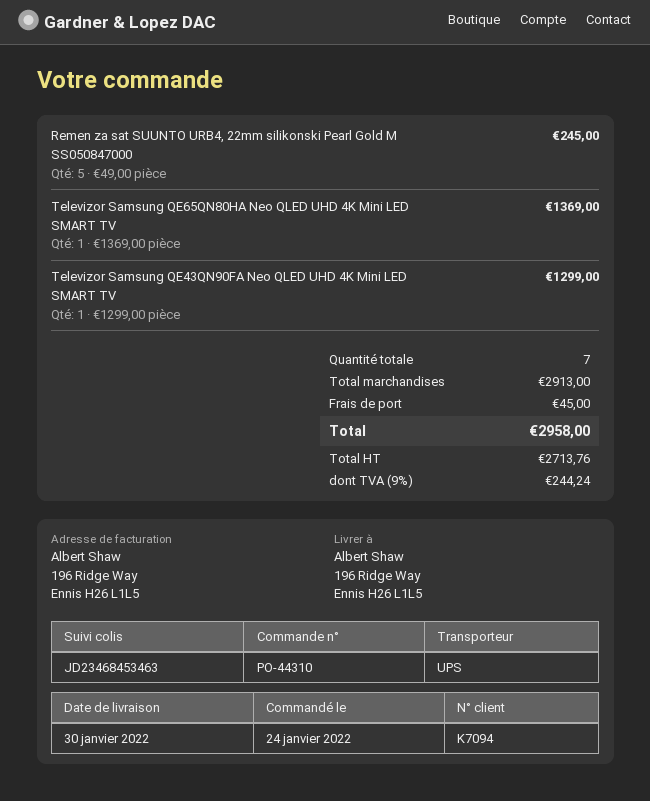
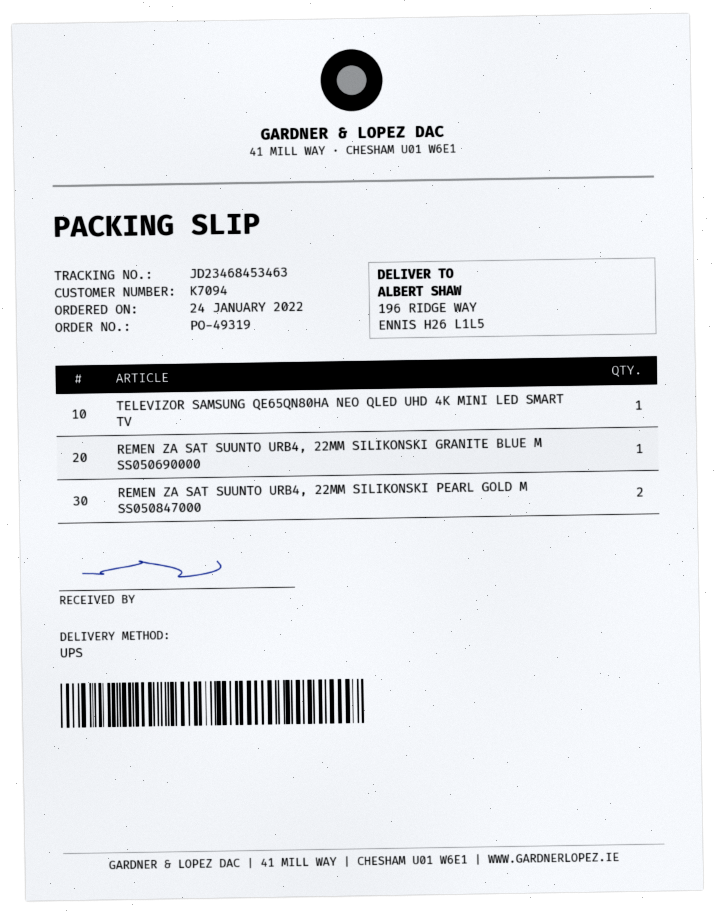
order number: PO-44310 -> PO-49319
Remen za sat SUUNTO URB4, 22mm silikonski Pearl Gold M SS050847000: 5 -> 2
Televizor Samsung QE43QN90FA Neo QLED UHD 4K Mini LED SMART TV: 1 -> none
REMEN ZA SAT SUUNTO URB4, 22MM SILIKONSKI GRANITE BLUE M SS050690000: none -> 1

